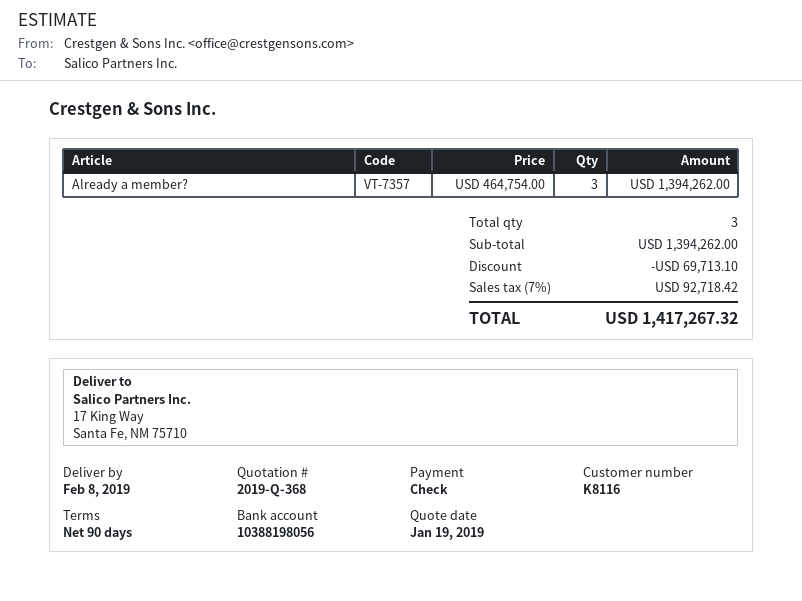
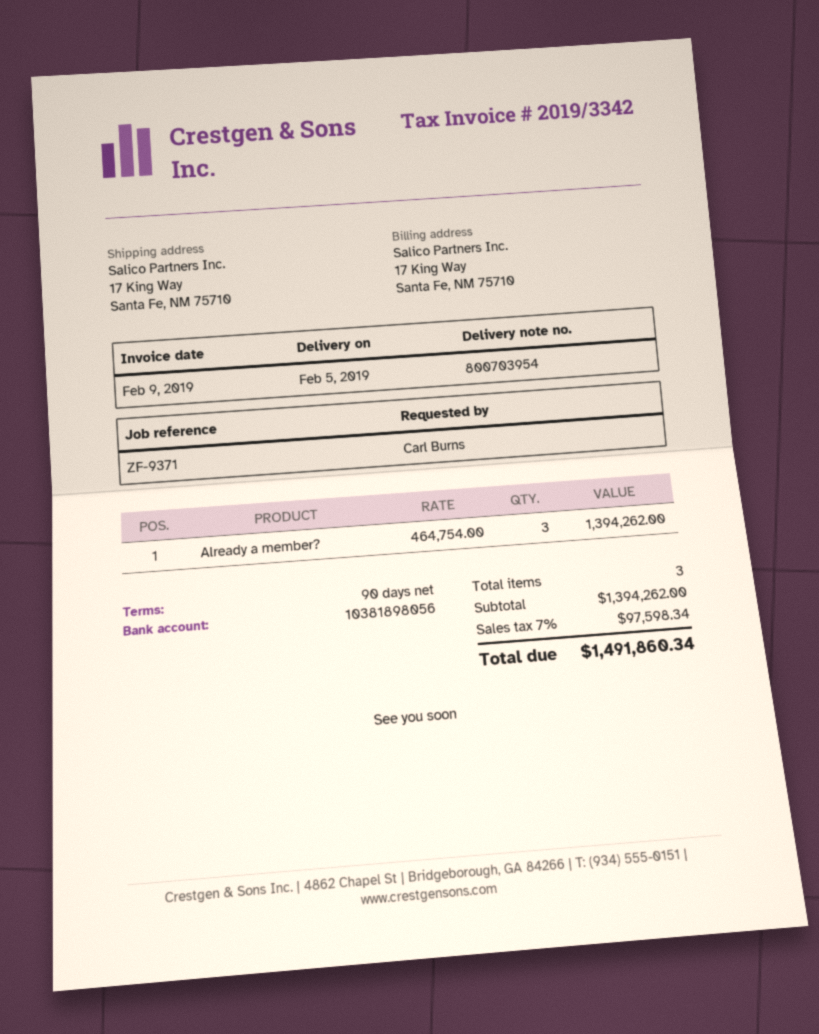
delivery date: 2019-02-08 -> 2019-02-05
bank account: 10388198056 -> 10381898056
discount: 69713.10 -> none
tax: 7% = 92718.42 -> 7% = 97598.34
total: 1417267.32 -> 1491860.34

